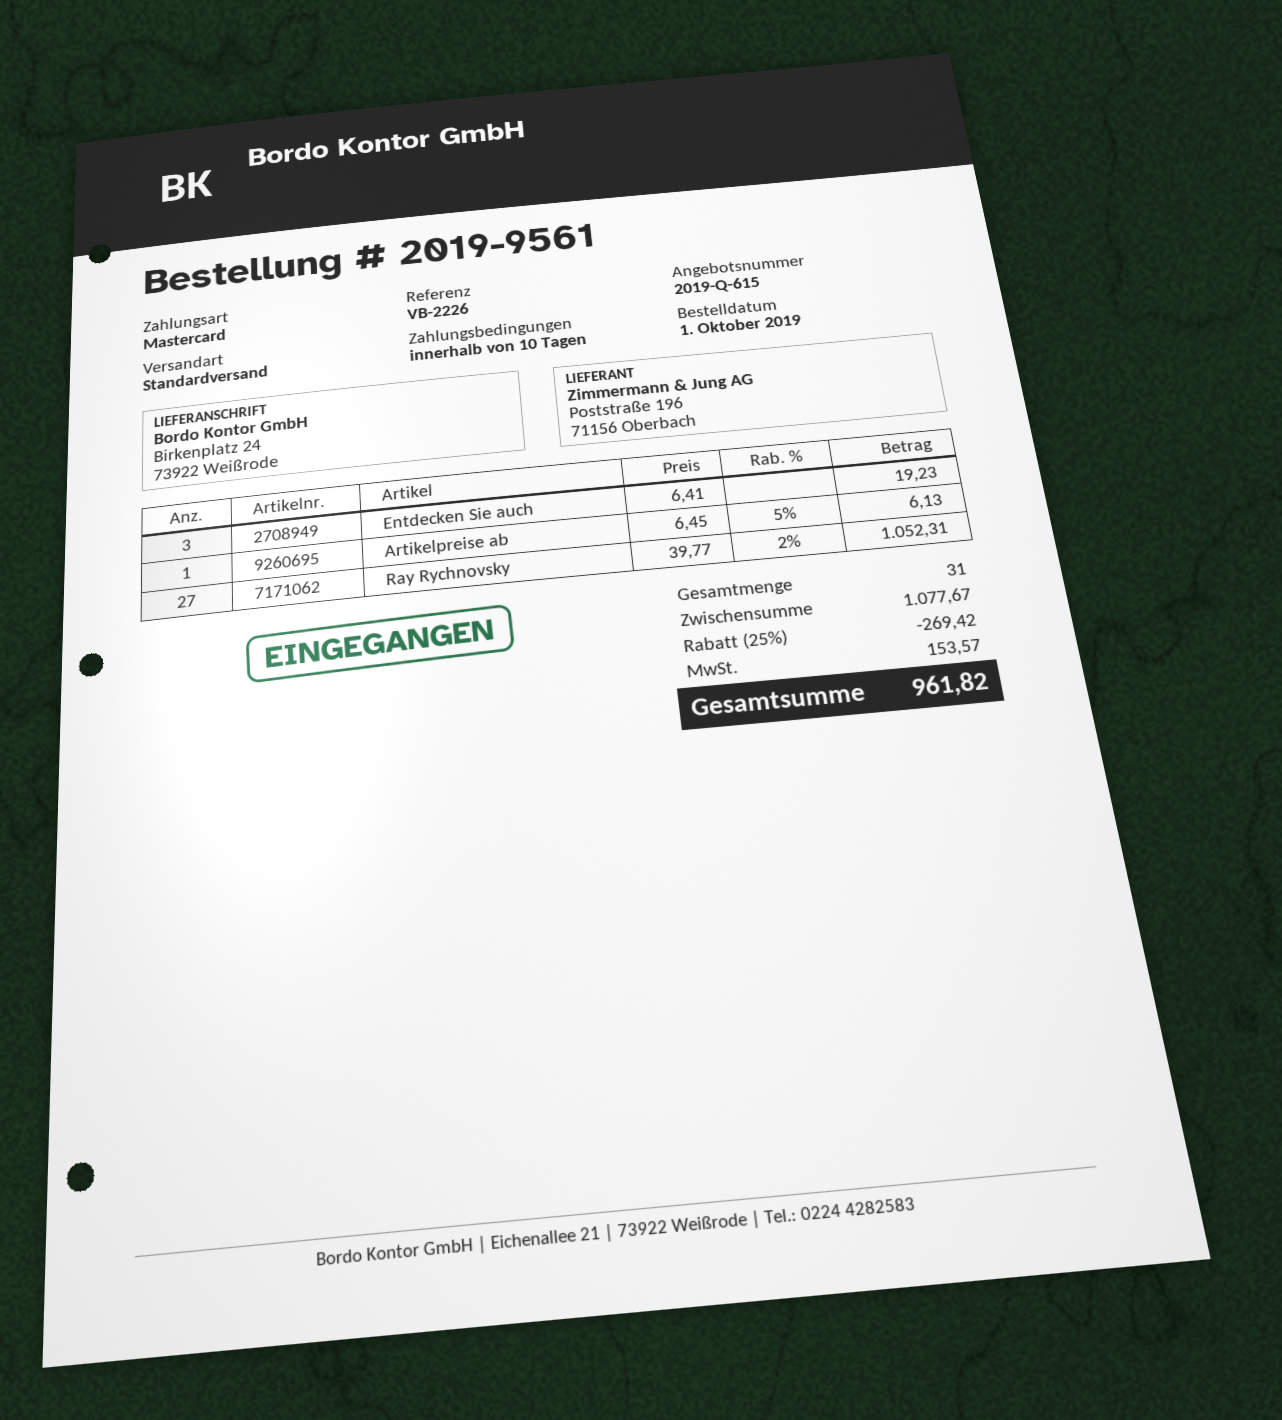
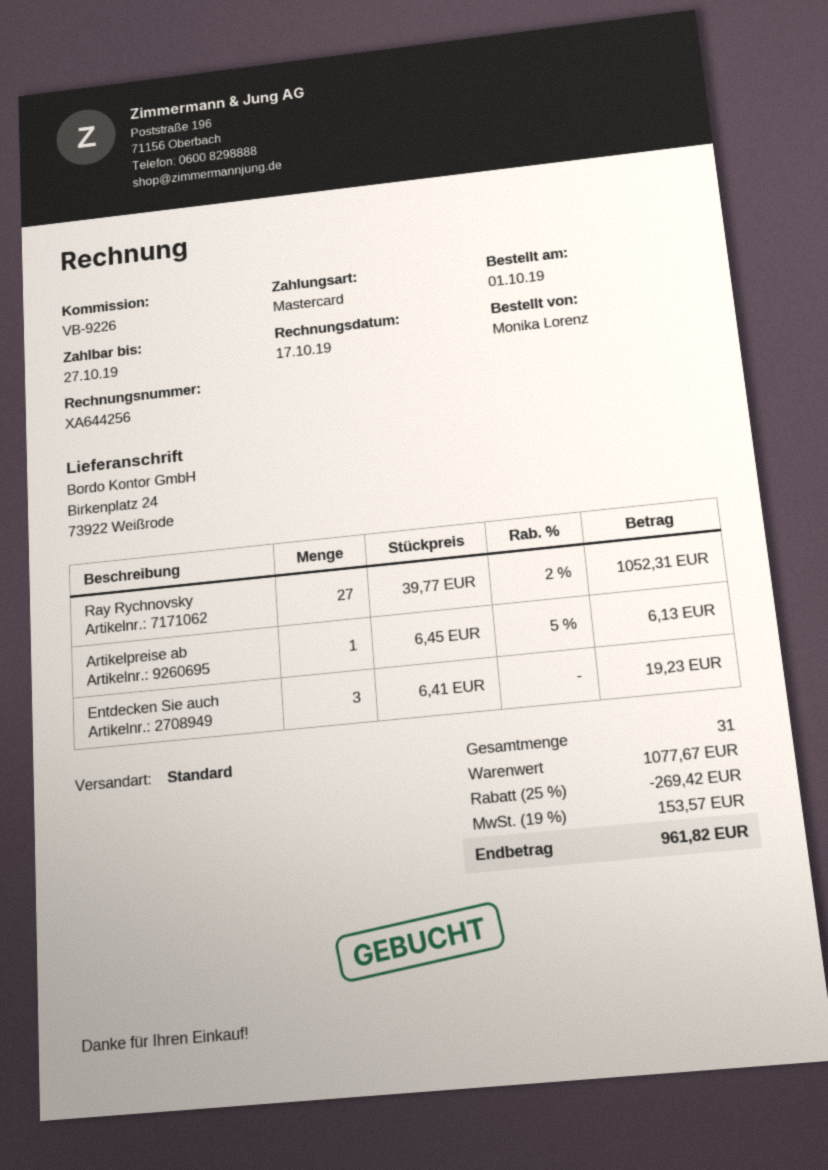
reference: VB-2226 -> VB-9226

